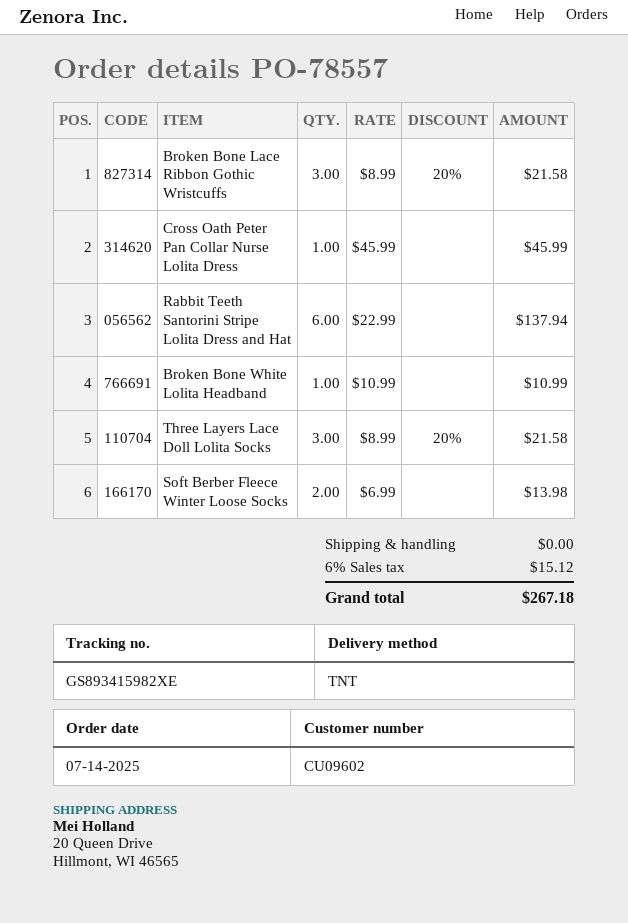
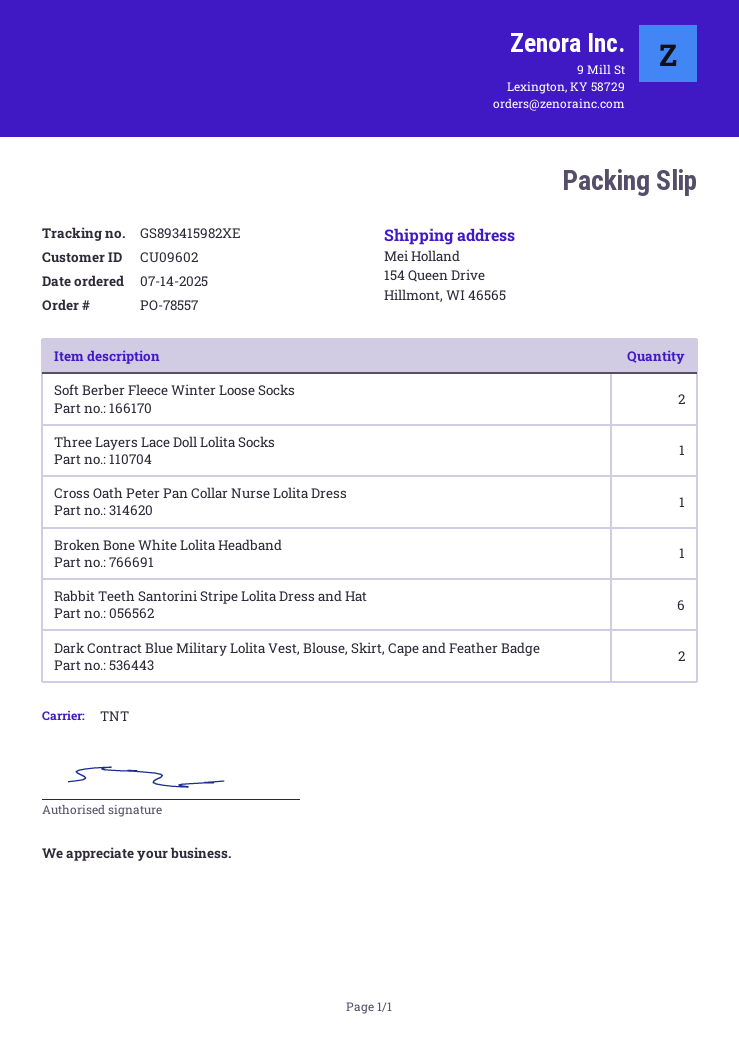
ship to: 20 Queen Drive, Hillmont, WI 46565 -> 154 Queen Drive, Hillmont, WI 46565
Broken Bone Lace Ribbon Gothic Wristcuffs: 3 -> none
Three Layers Lace Doll Lolita Socks: 3 -> 1
Dark Contract Blue Military Lolita Vest, Blouse, Skirt, Cape and Feather Badge: none -> 2

